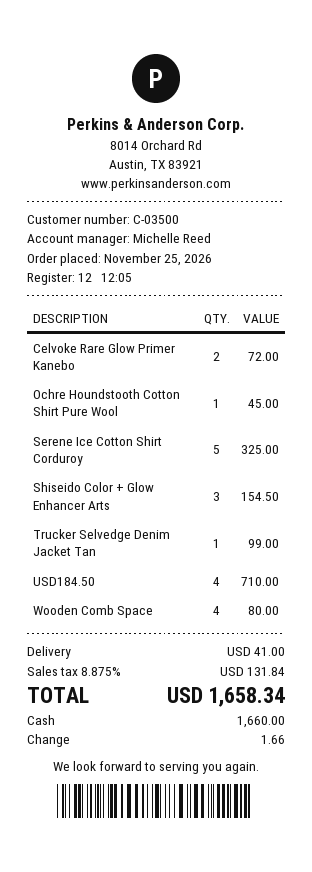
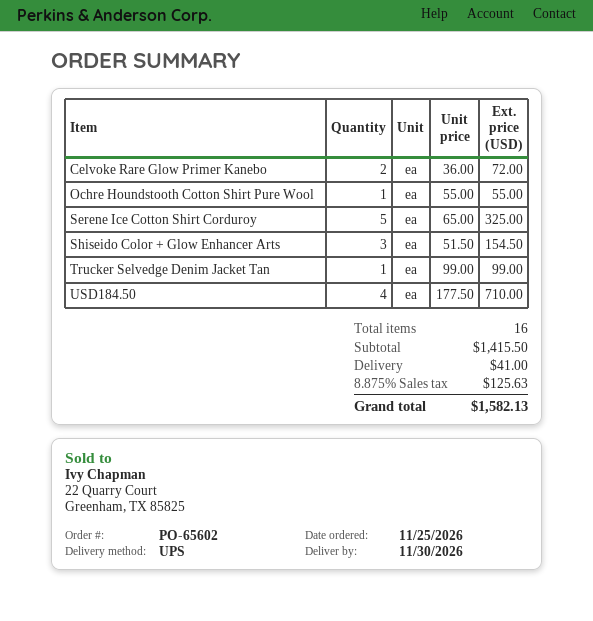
Ochre Houndstooth Cotton Shirt Pure Wool: 1 for 45.00 -> 1 for 55.00
Wooden Comb Space: 4 for 80.00 -> none
tax: 8.875% = 131.84 -> 8.875% = 125.63
total: 1658.34 -> 1582.13

